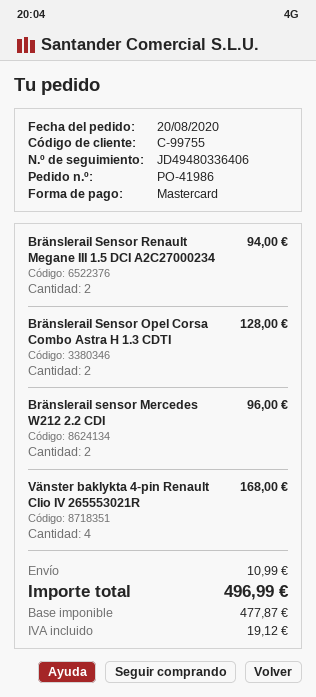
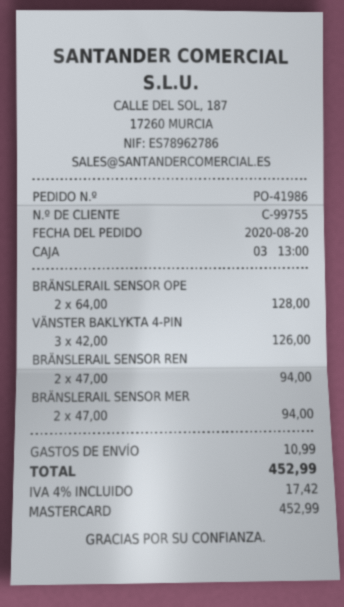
Bränslerail sensor Mercedes W212 2.2 CDI: 2 for 96.00 -> 2 for 94.00
Vänster baklykta 4-pin Renault Clio IV 265553021R: 4 for 168.00 -> 3 for 126.00
tax: 19.12 -> 17.42
total: 496.99 -> 452.99

